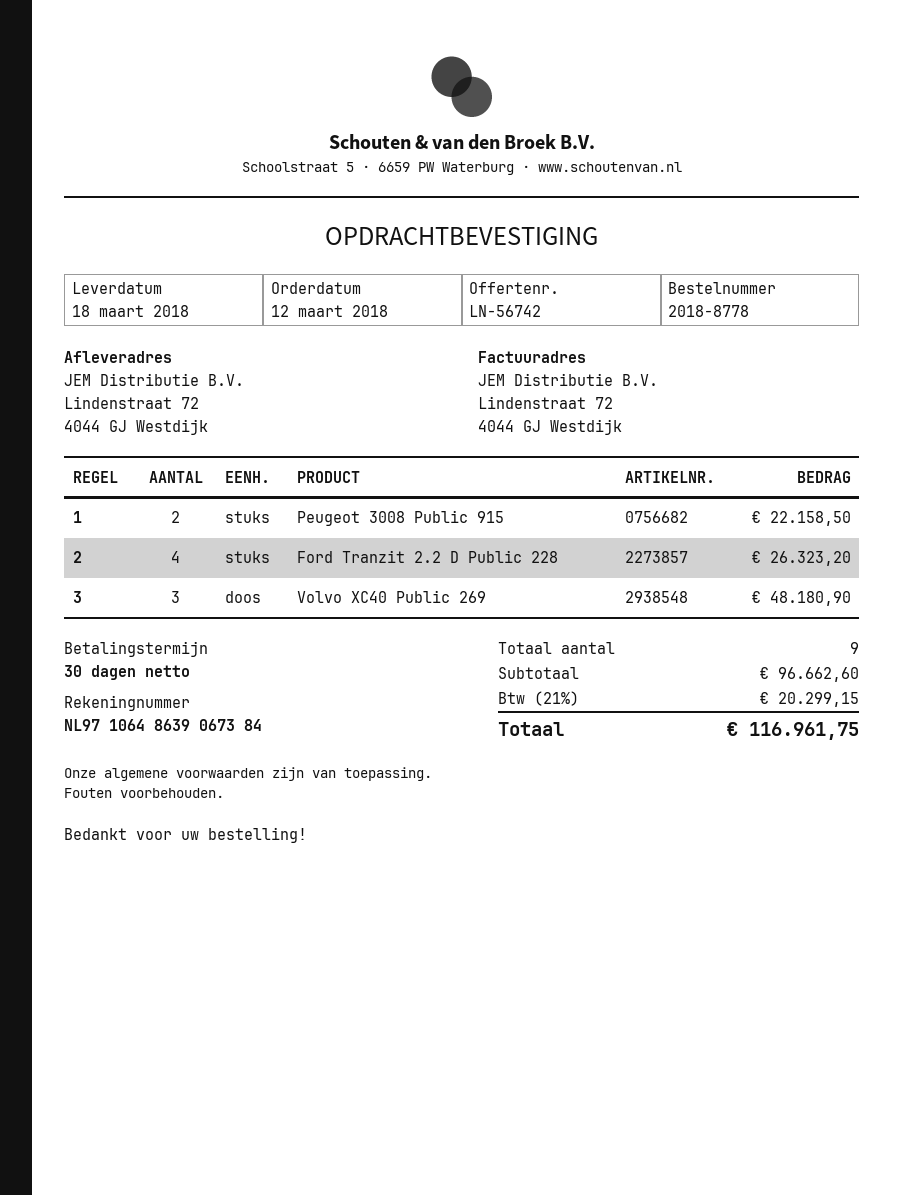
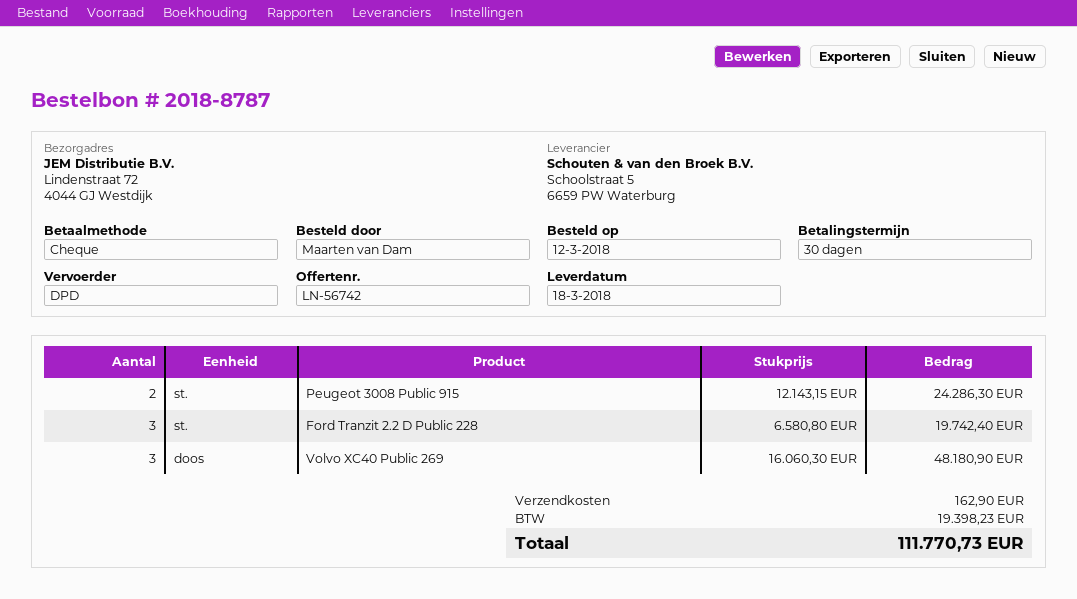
order number: 2018-8778 -> 2018-8787
Peugeot 3008 Public 915: 2 for 22158.50 -> 2 for 24286.30
Ford Tranzit 2.2 D Public 228: 4 for 26323.20 -> 3 for 19742.40
shipping: none -> 162.90
tax: 20299.15 -> 19398.23
total: 116961.75 -> 111770.73

